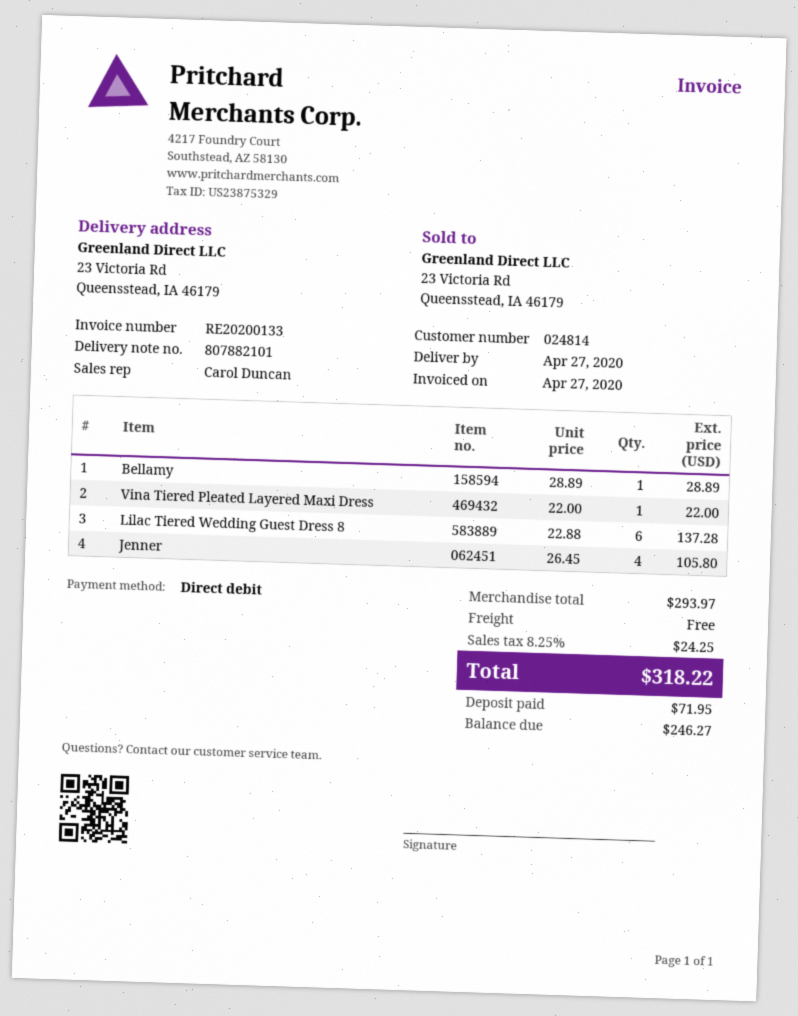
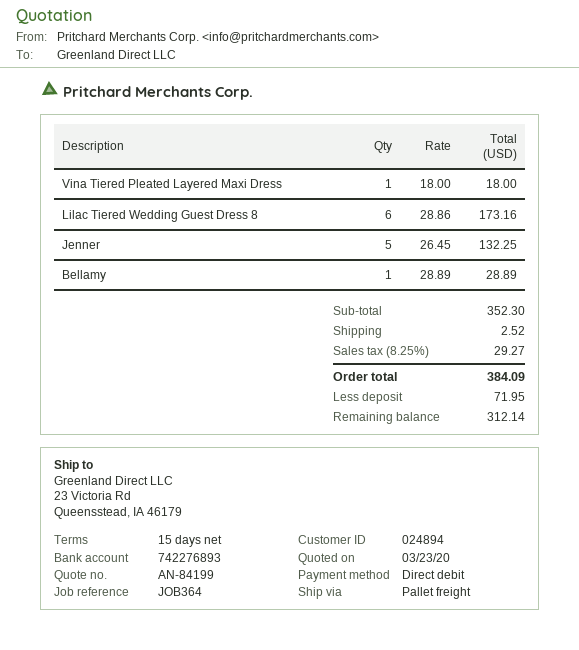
customer number: 024814 -> 024894
Vina Tiered Pleated Layered Maxi Dress: 1 x 22.00 = 22.00 -> 1 x 18.00 = 18.00
Lilac Tiered Wedding Guest Dress 8: 6 x 22.88 = 137.28 -> 6 x 28.86 = 173.16
Jenner: 4 x 26.45 = 105.80 -> 5 x 26.45 = 132.25
subtotal: 293.97 -> 352.30
shipping: 0.00 -> 2.52
tax: 8.25% = 24.25 -> 8.25% = 29.27
total: 318.22 -> 384.09
balance: 246.27 -> 312.14

